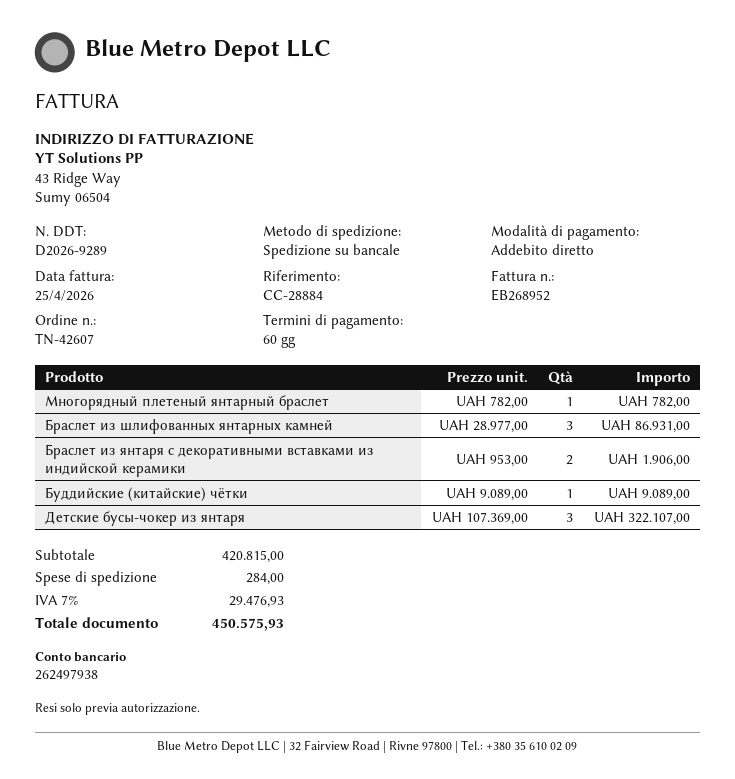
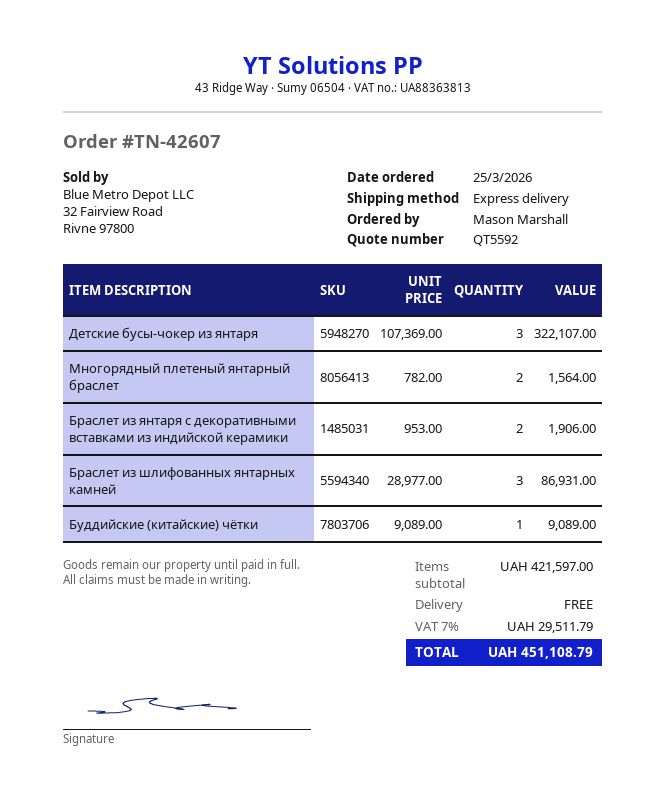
shipping method: pallet freight -> express
Многорядный плетеный янтарный браслет: 1 x 782.00 = 782.00 -> 2 x 782.00 = 1564.00
subtotal: 420815.00 -> 421597.00
shipping: 284.00 -> 0.00
tax: 7% = 29476.93 -> 7% = 29511.79
total: 450575.93 -> 451108.79

